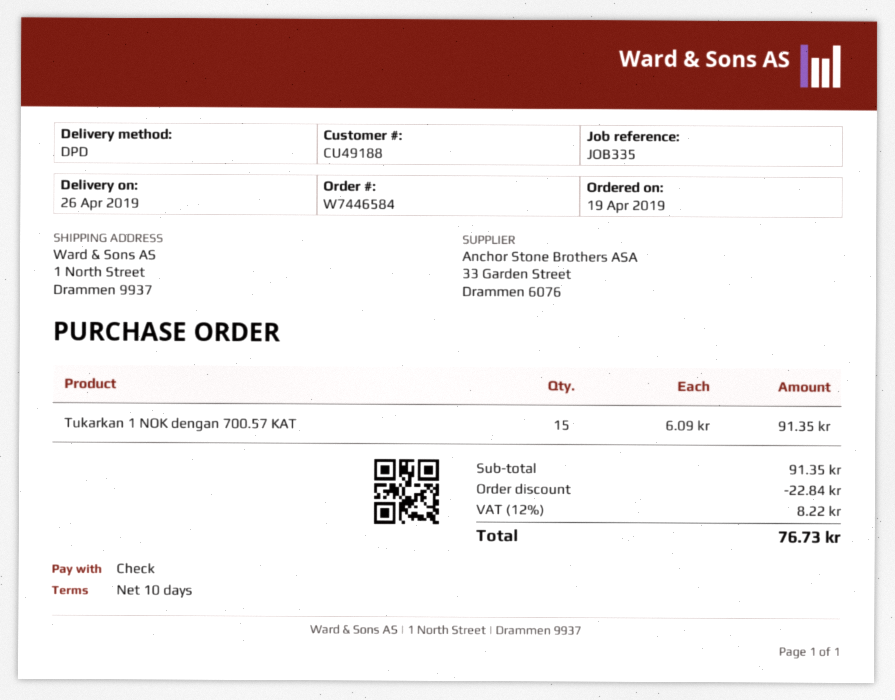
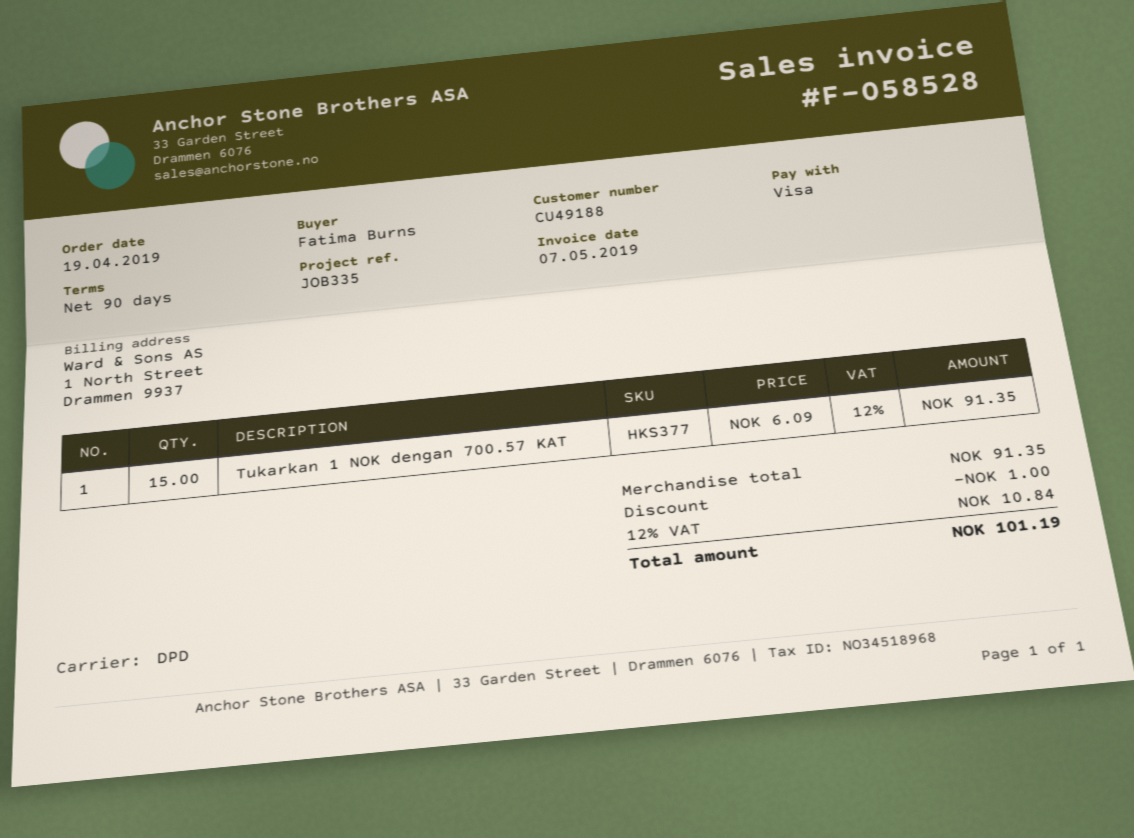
payment terms: 10 days -> 90 days
payment method: cheque -> Visa
discount: 22.84 -> 1.00
tax: 12% = 8.22 -> 12% = 10.84
total: 76.73 -> 101.19

